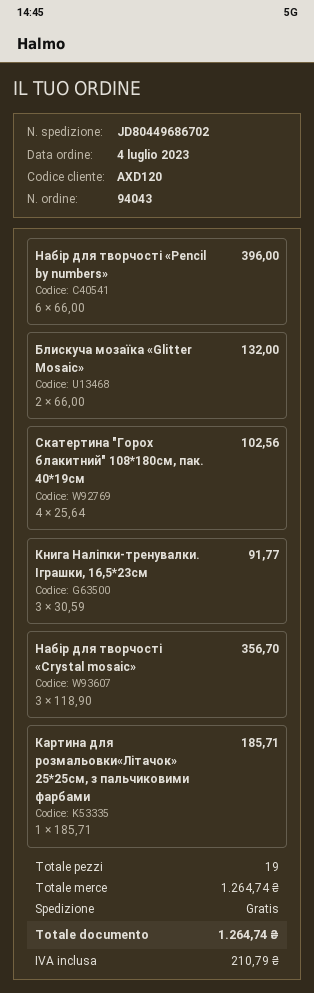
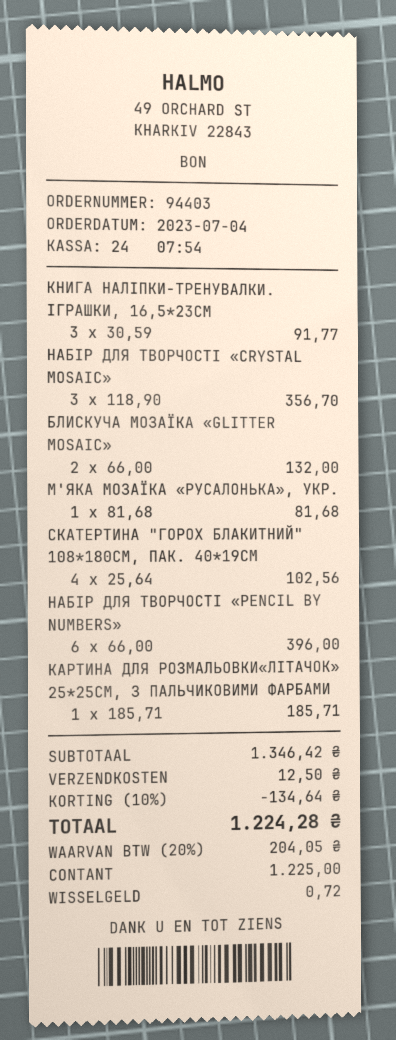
order number: 94043 -> 94403
М'ЯКА МОЗАЇКА «РУСАЛОНЬКА», УКР.: none -> 1 x 81.68 = 81.68
subtotal: 1264.74 -> 1346.42
discount: none -> 10% = 134.64
shipping: 0.00 -> 12.50
tax: 210.79 -> 204.05
total: 1264.74 -> 1224.28

